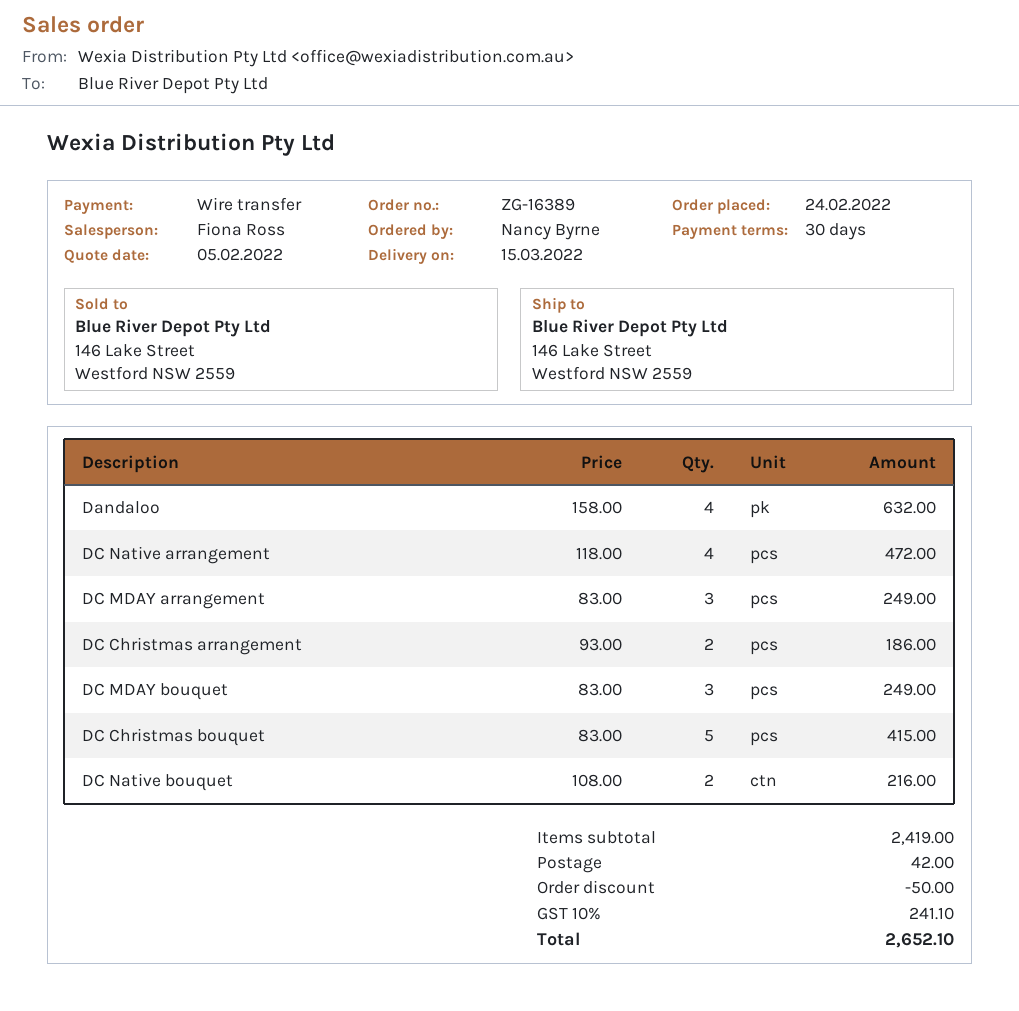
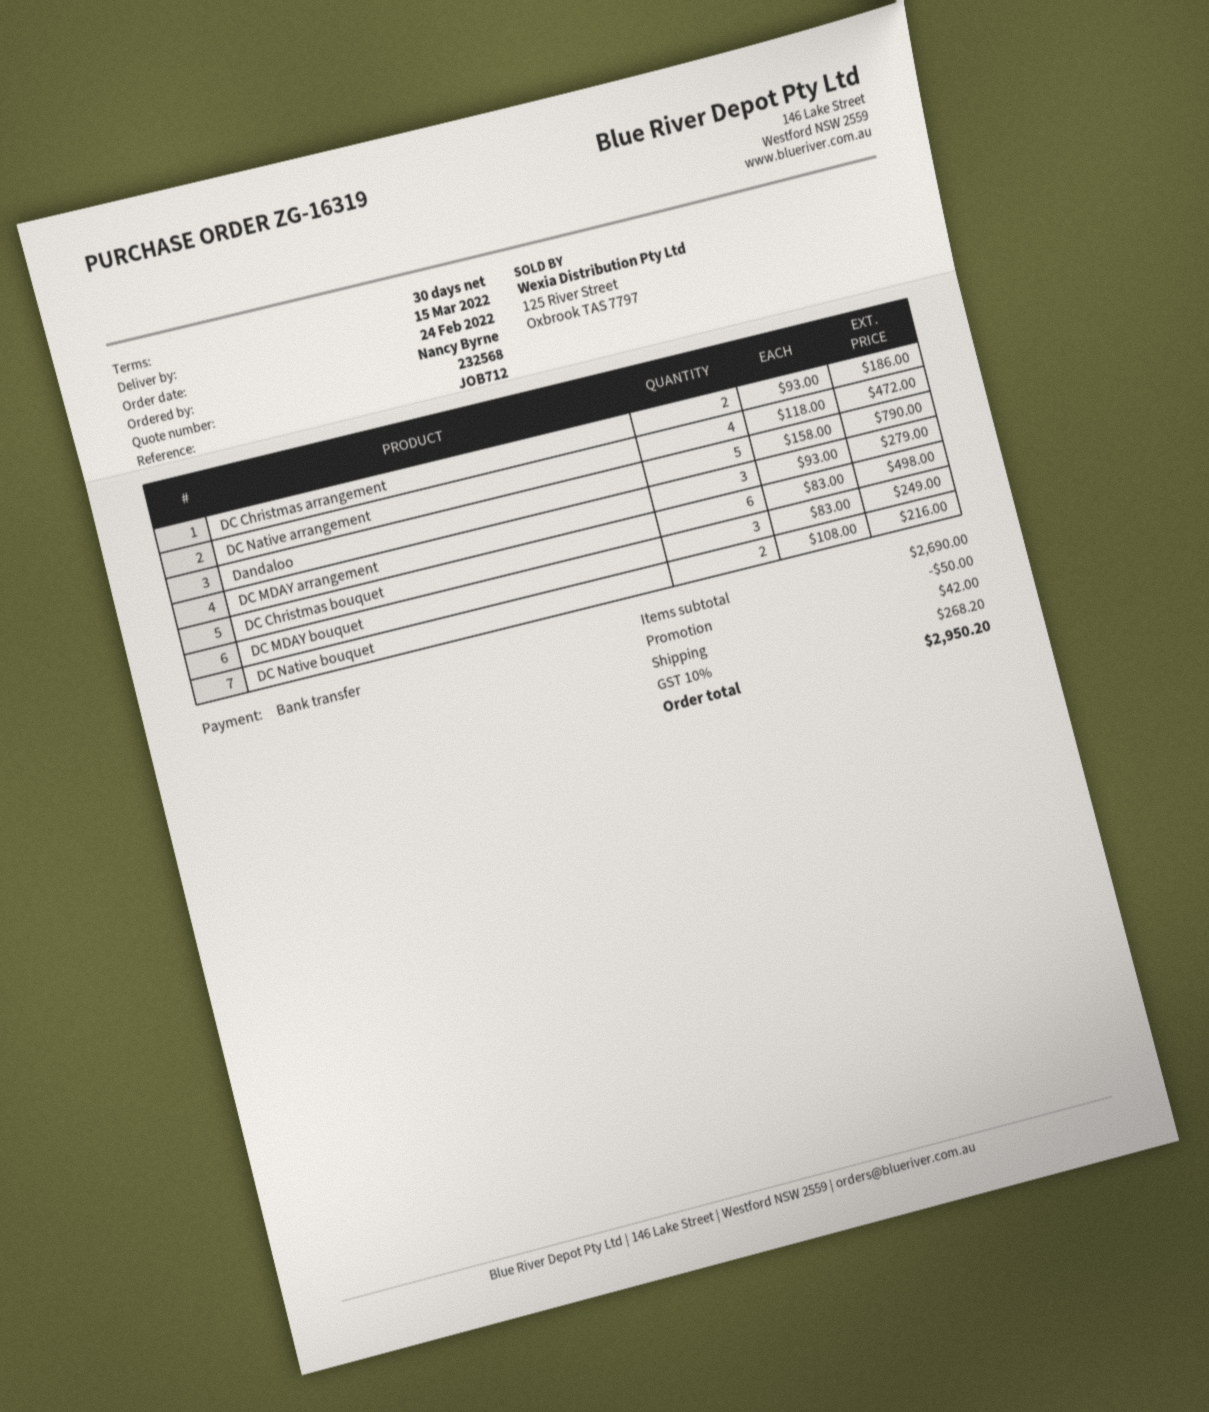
order number: ZG-16389 -> ZG-16319
Dandaloo: 4 x 158.00 = 632.00 -> 5 x 158.00 = 790.00
DC MDAY arrangement: 3 x 83.00 = 249.00 -> 3 x 93.00 = 279.00
DC Christmas bouquet: 5 x 83.00 = 415.00 -> 6 x 83.00 = 498.00
subtotal: 2419.00 -> 2690.00
tax: 10% = 241.10 -> 10% = 268.20
total: 2652.10 -> 2950.20

